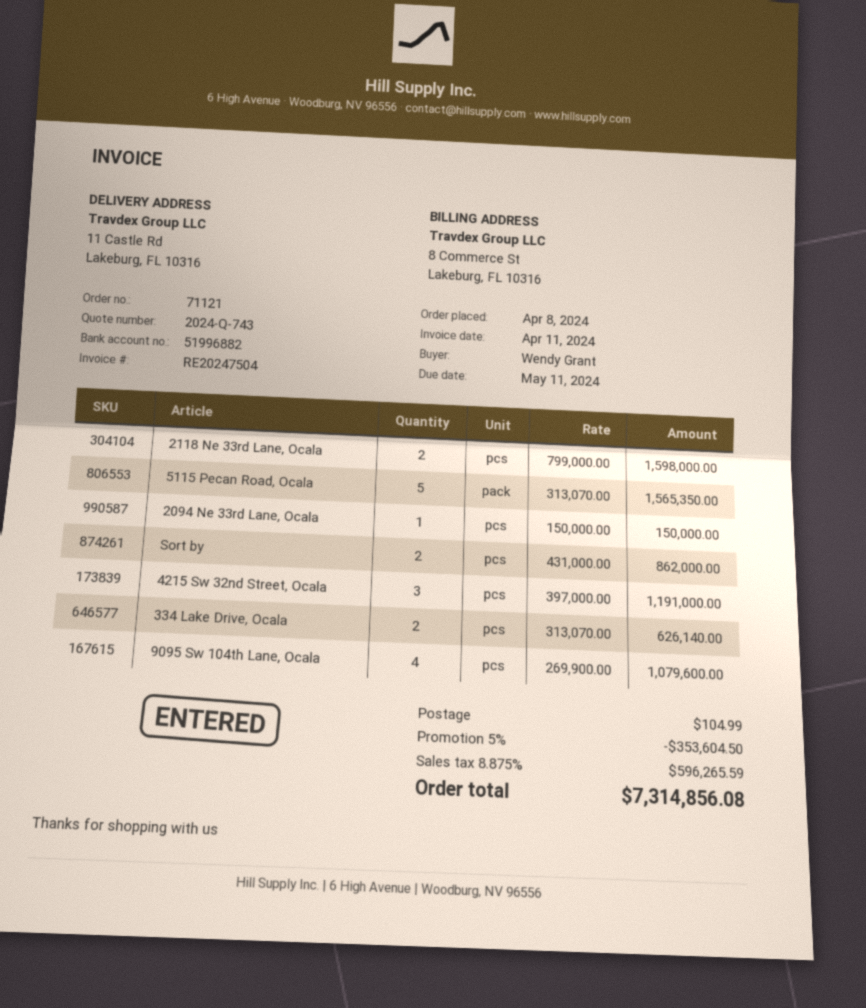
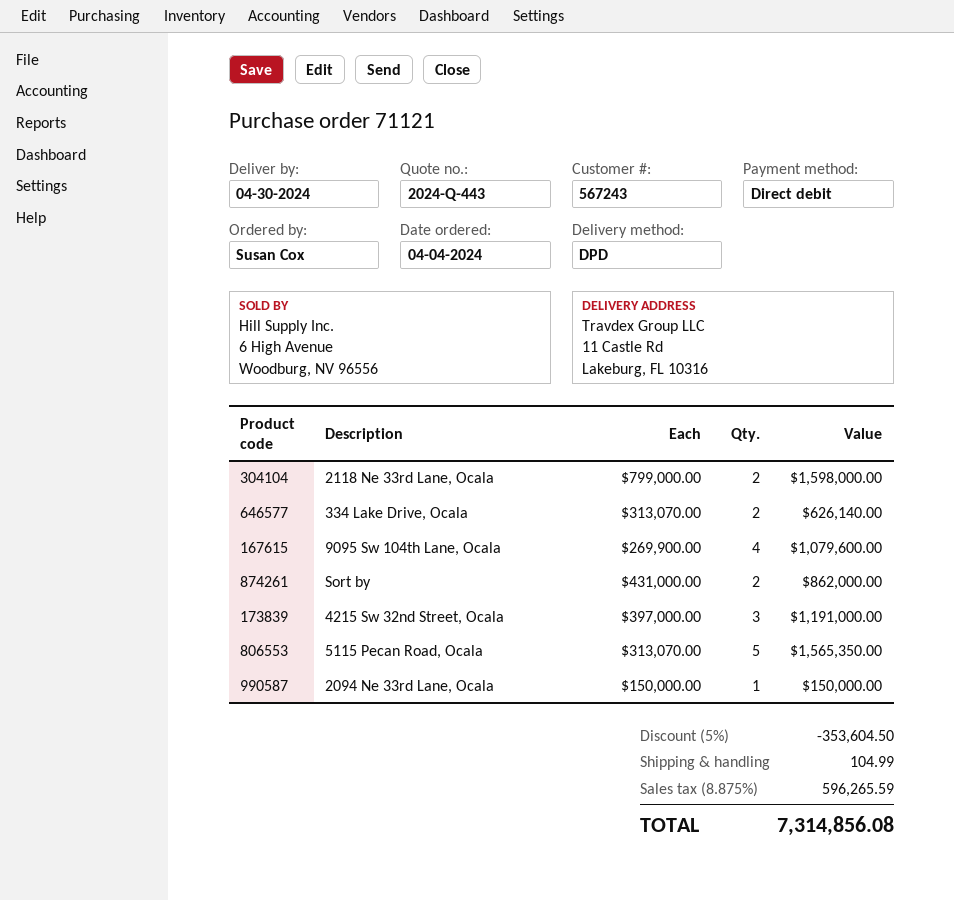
quote number: 2024-Q-743 -> 2024-Q-443
order date: 2024-04-08 -> 2024-04-04
ordered by: Wendy Grant -> Susan Cox

